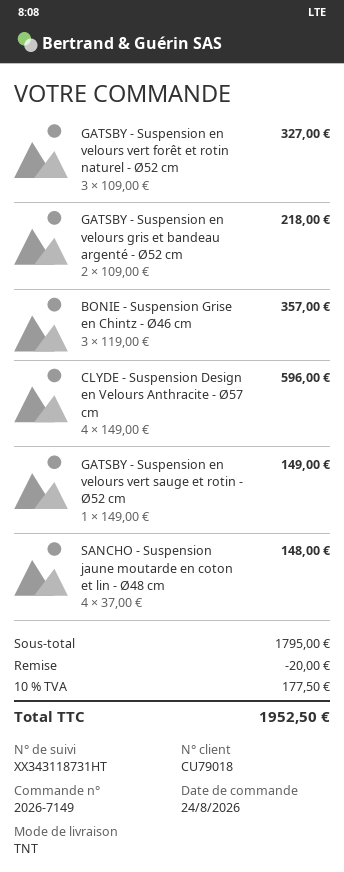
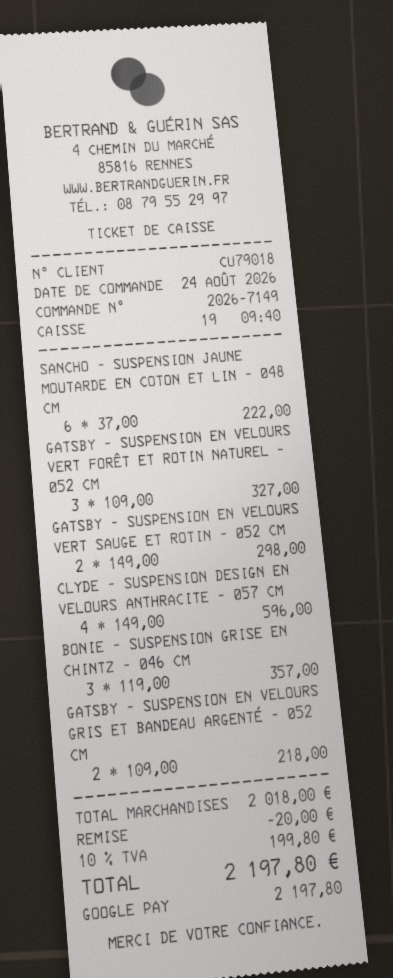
GATSBY - Suspension en velours vert sauge et rotin - Ø52 cm: 1 x 149.00 = 149.00 -> 2 x 149.00 = 298.00
SANCHO - Suspension jaune moutarde en coton et lin - Ø48 cm: 4 x 37.00 = 148.00 -> 6 x 37.00 = 222.00
subtotal: 1795.00 -> 2018.00
tax: 10% = 177.50 -> 10% = 199.80
total: 1952.50 -> 2197.80

